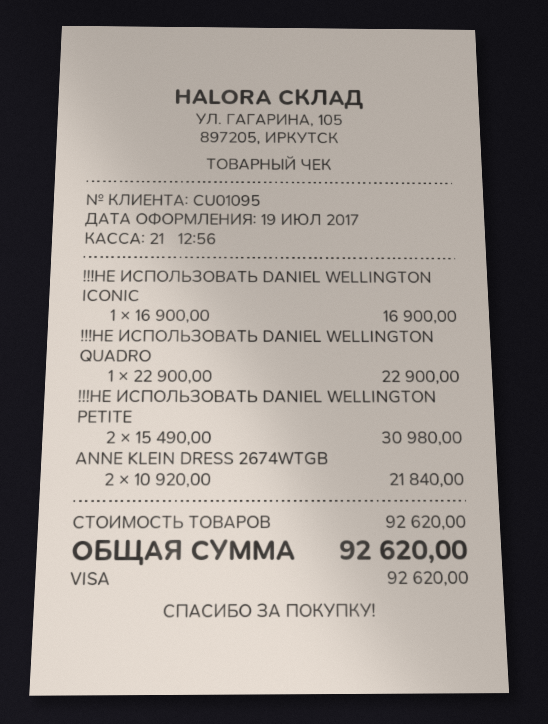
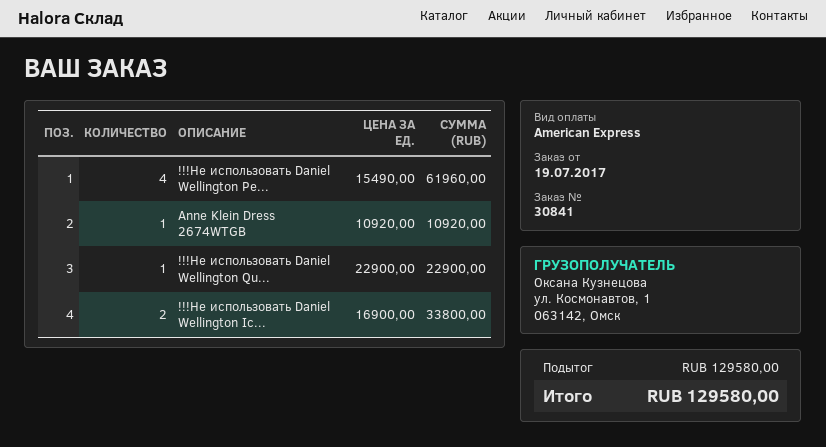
payment method: Visa -> American Express
!!!НЕ ИСПОЛЬЗОВАТЬ DANIEL WELLINGTON ICONIC: 1 x 16900.00 = 16900.00 -> 2 x 16900.00 = 33800.00
!!!НЕ ИСПОЛЬЗОВАТЬ DANIEL WELLINGTON PETITE: 2 x 15490.00 = 30980.00 -> 4 x 15490.00 = 61960.00
ANNE KLEIN DRESS 2674WTGB: 2 x 10920.00 = 21840.00 -> 1 x 10920.00 = 10920.00
subtotal: 92620.00 -> 129580.00
total: 92620.00 -> 129580.00

